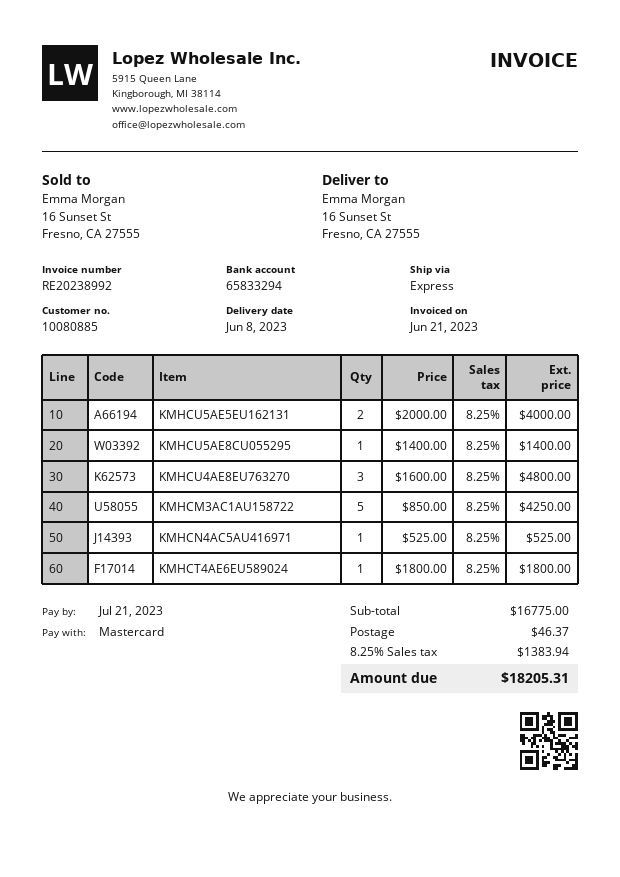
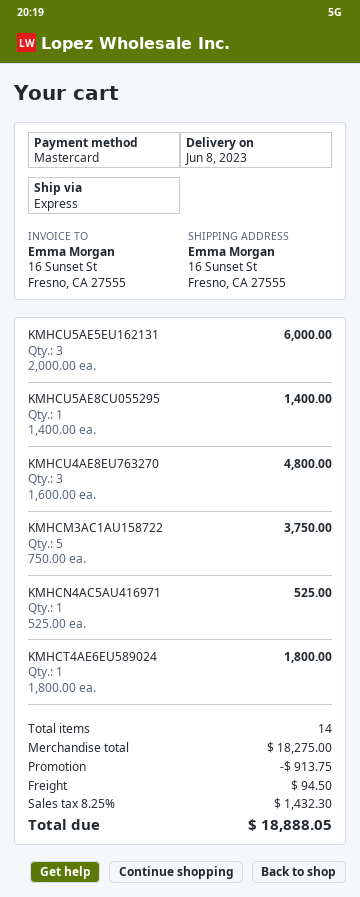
KMHCU5AE5EU162131: 2 x 2000.00 = 4000.00 -> 3 x 2000.00 = 6000.00
KMHCM3AC1AU158722: 5 x 850.00 = 4250.00 -> 5 x 750.00 = 3750.00
subtotal: 16775.00 -> 18275.00
discount: none -> 913.75
shipping: 46.37 -> 94.50
tax: 8.25% = 1383.94 -> 8.25% = 1432.30
total: 18205.31 -> 18888.05

